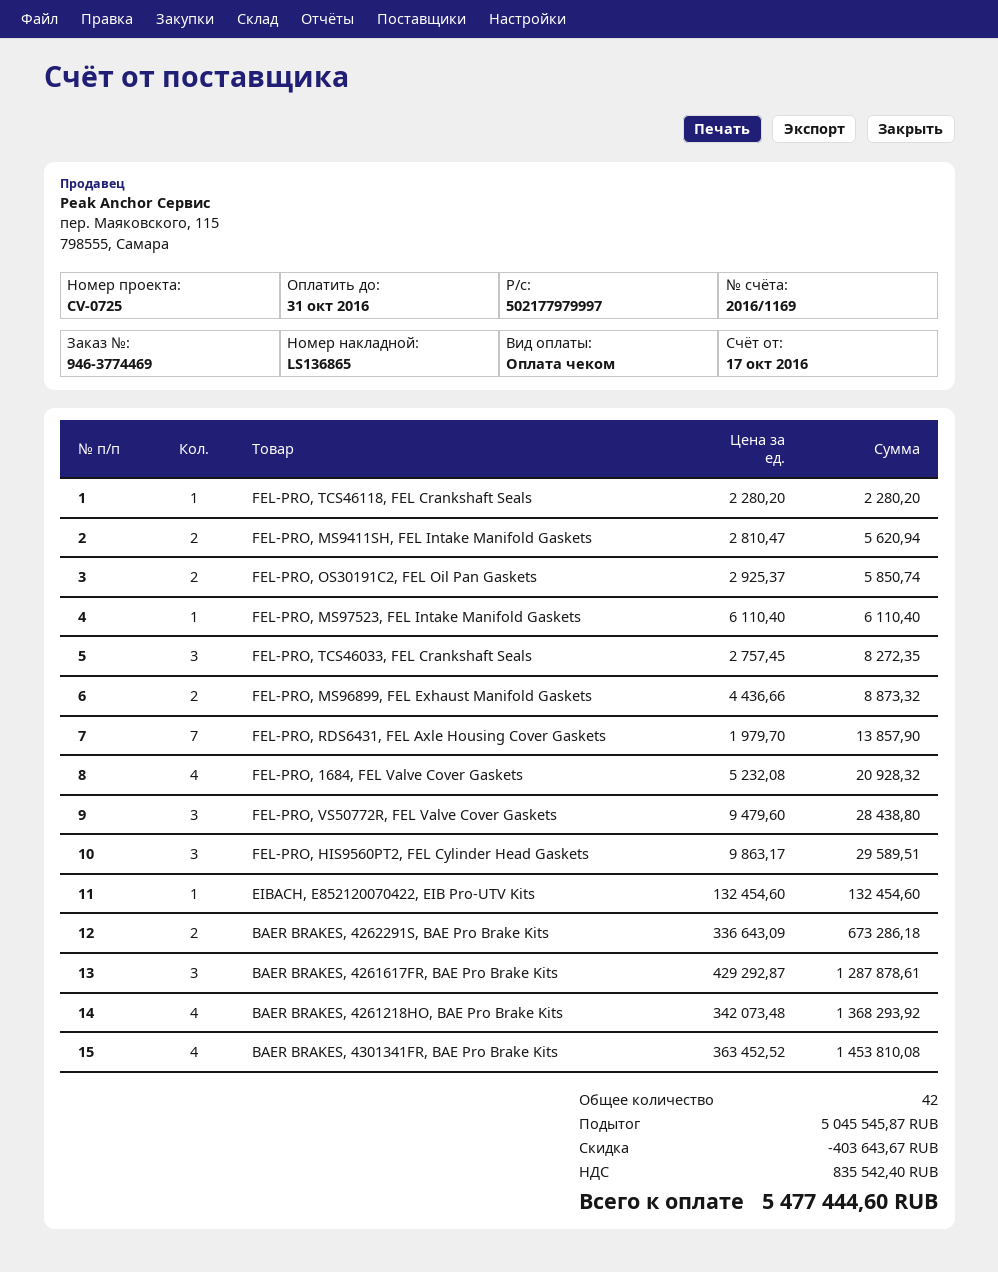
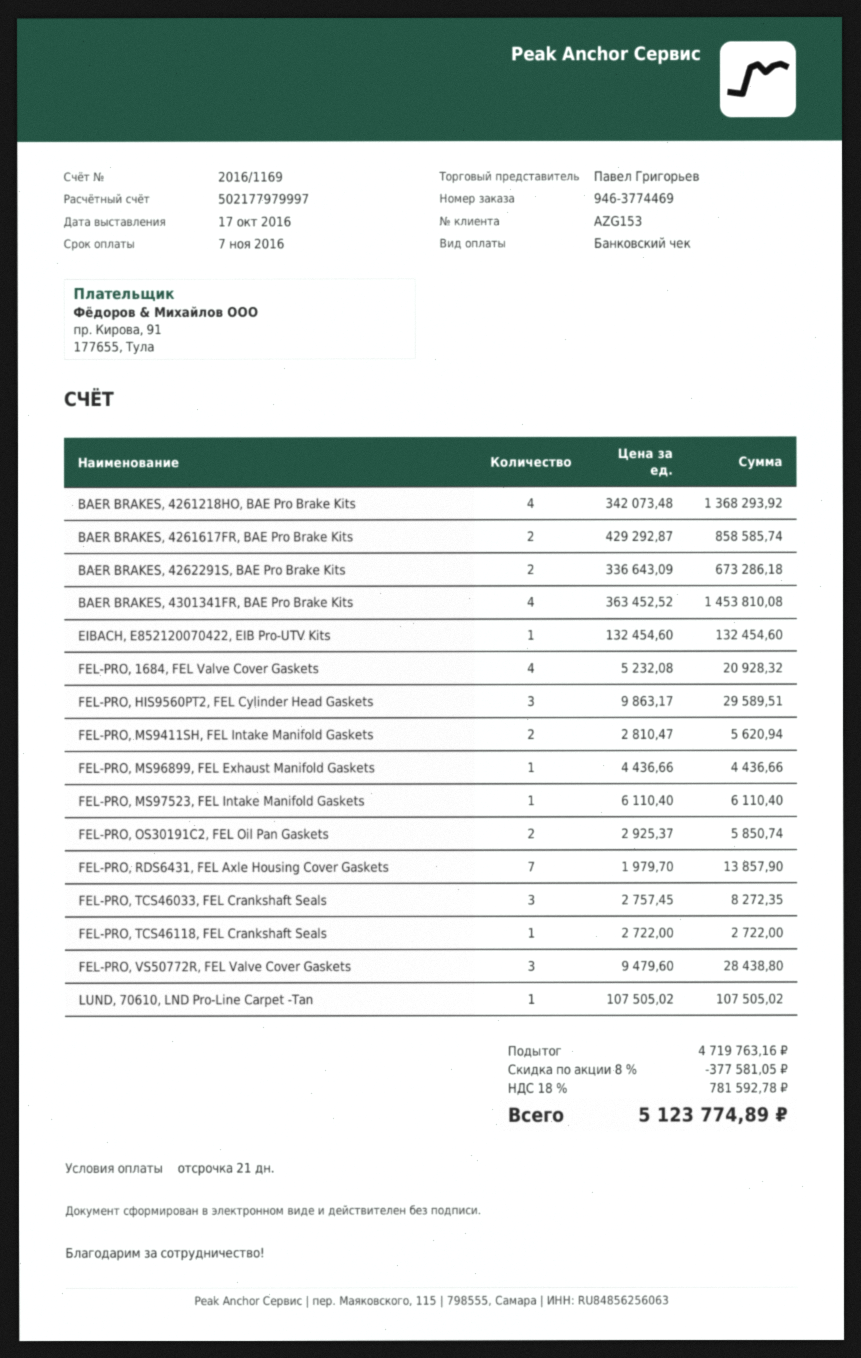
due date: 2016-10-31 -> 2016-11-07
FEL-PRO, TCS46118, FEL Crankshaft Seals: 1 x 2280.20 = 2280.20 -> 1 x 2722.00 = 2722.00
FEL-PRO, MS96899, FEL Exhaust Manifold Gaskets: 2 x 4436.66 = 8873.32 -> 1 x 4436.66 = 4436.66
BAER BRAKES, 4261617FR, BAE Pro Brake Kits: 3 x 429292.87 = 1287878.61 -> 2 x 429292.87 = 858585.74
LUND, 70610, LND Pro-Line Carpet -Tan: none -> 1 x 107505.02 = 107505.02
subtotal: 5045545.87 -> 4719763.16
discount: 403643.67 -> 377581.05
tax: 835542.40 -> 781592.78
total: 5477444.60 -> 5123774.89

